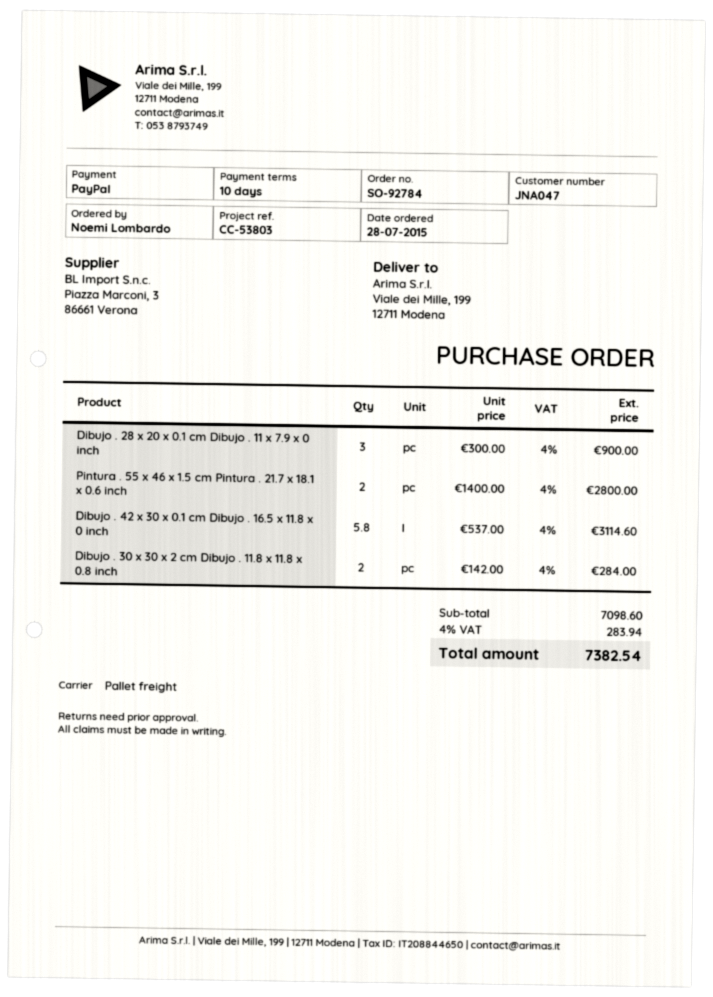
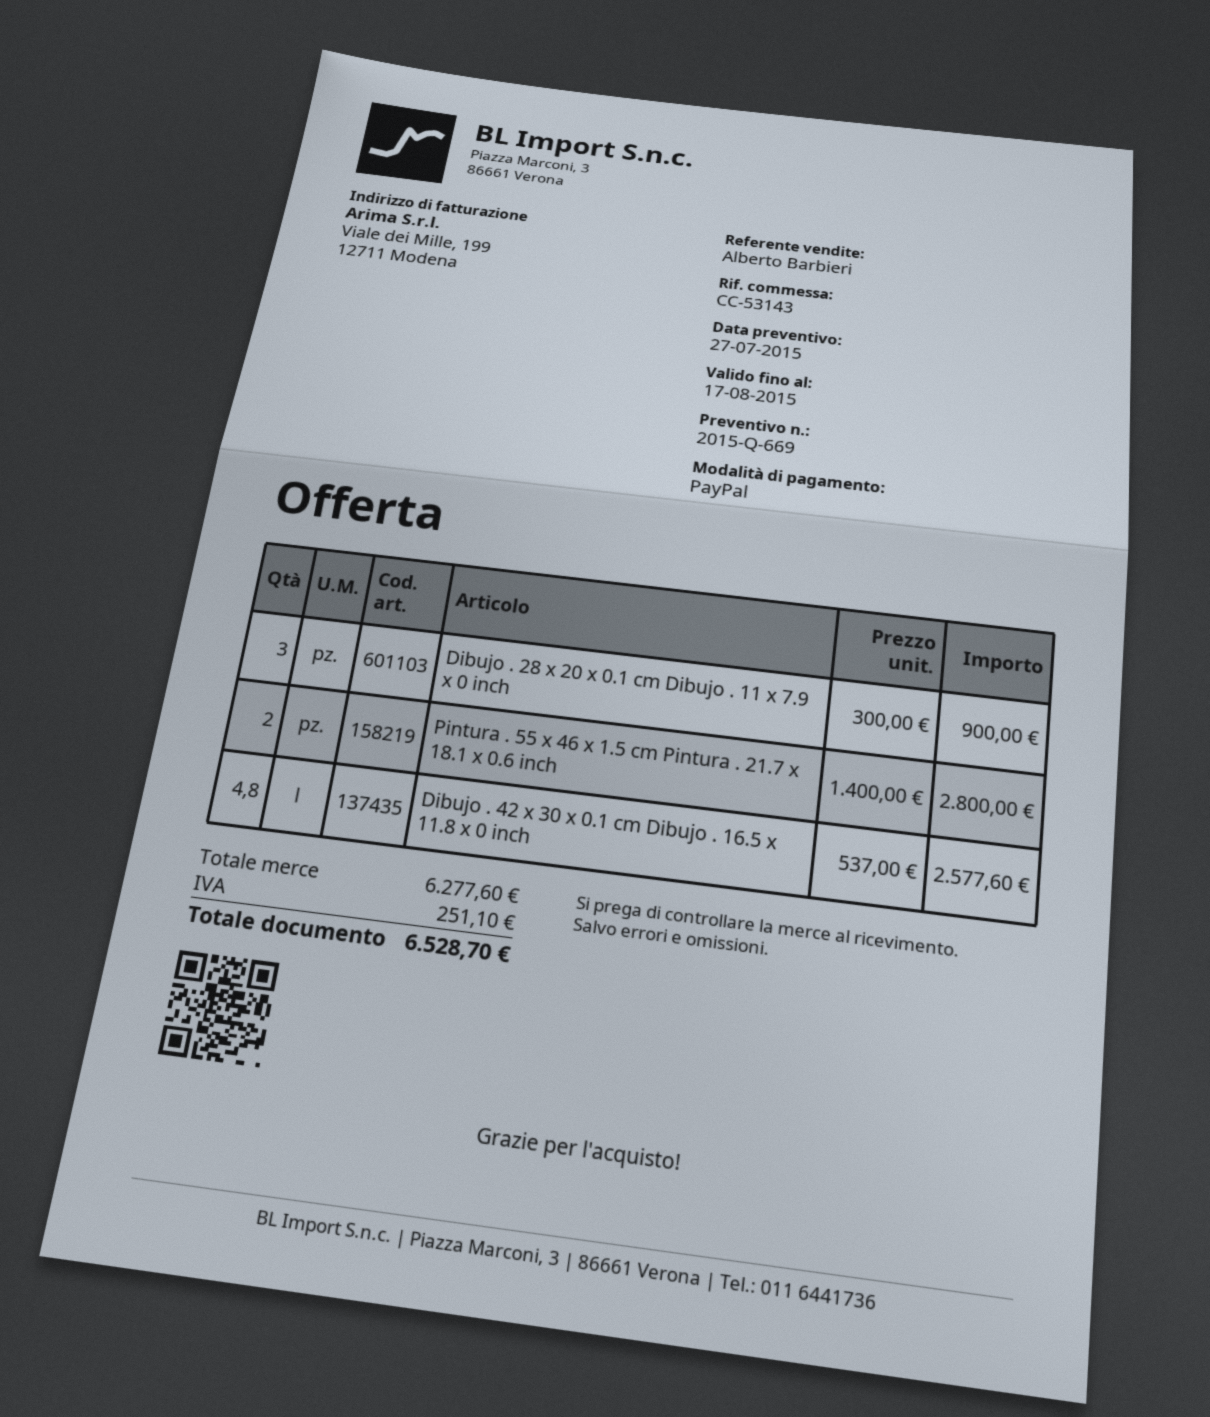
reference: CC-53803 -> CC-53143
Dibujo . 42 x 30 x 0.1 cm Dibujo . 16.5 x 11.8 x 0 inch: 5.8 x 537.00 = 3114.60 -> 4.8 x 537.00 = 2577.60
Dibujo . 30 x 30 x 2 cm Dibujo . 11.8 x 11.8 x 0.8 inch: 2 x 142.00 = 284.00 -> none
subtotal: 7098.60 -> 6277.60
tax: 283.94 -> 251.10
total: 7382.54 -> 6528.70

